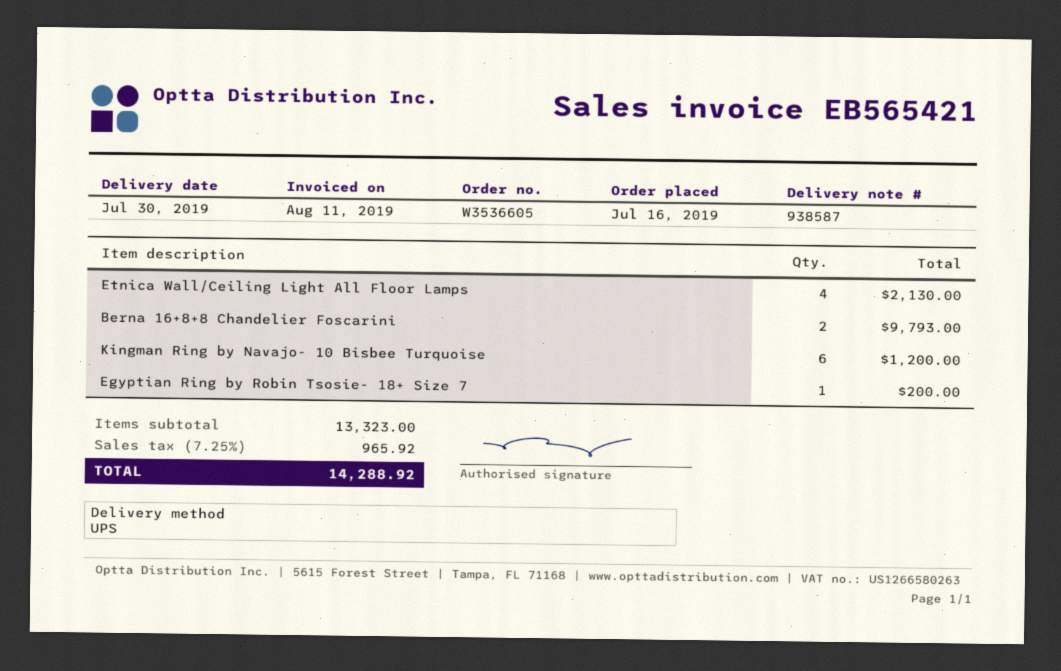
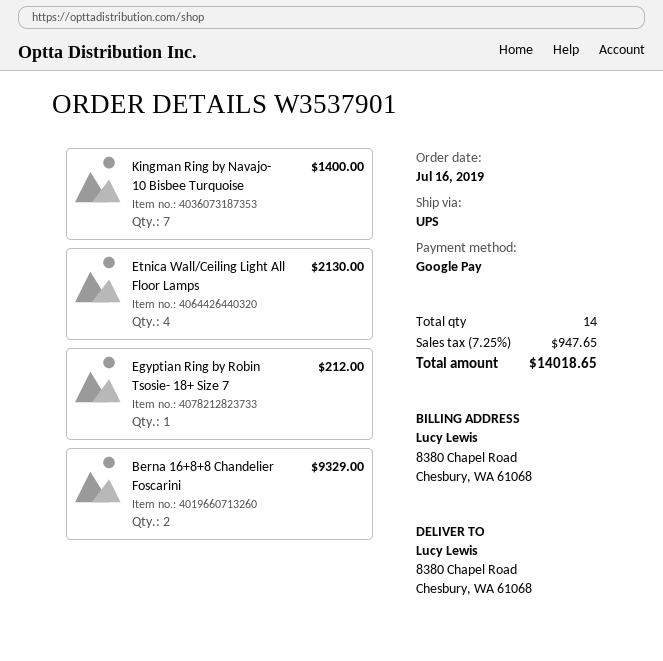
order number: W3536605 -> W3537901
Berna 16+8+8 Chandelier Foscarini: 2 for 9793.00 -> 2 for 9329.00
Kingman Ring by Navajo- 10 Bisbee Turquoise: 6 for 1200.00 -> 7 for 1400.00
Egyptian Ring by Robin Tsosie- 18+ Size 7: 1 for 200.00 -> 1 for 212.00
tax: 7.25% = 965.92 -> 7.25% = 947.65
total: 14288.92 -> 14018.65

